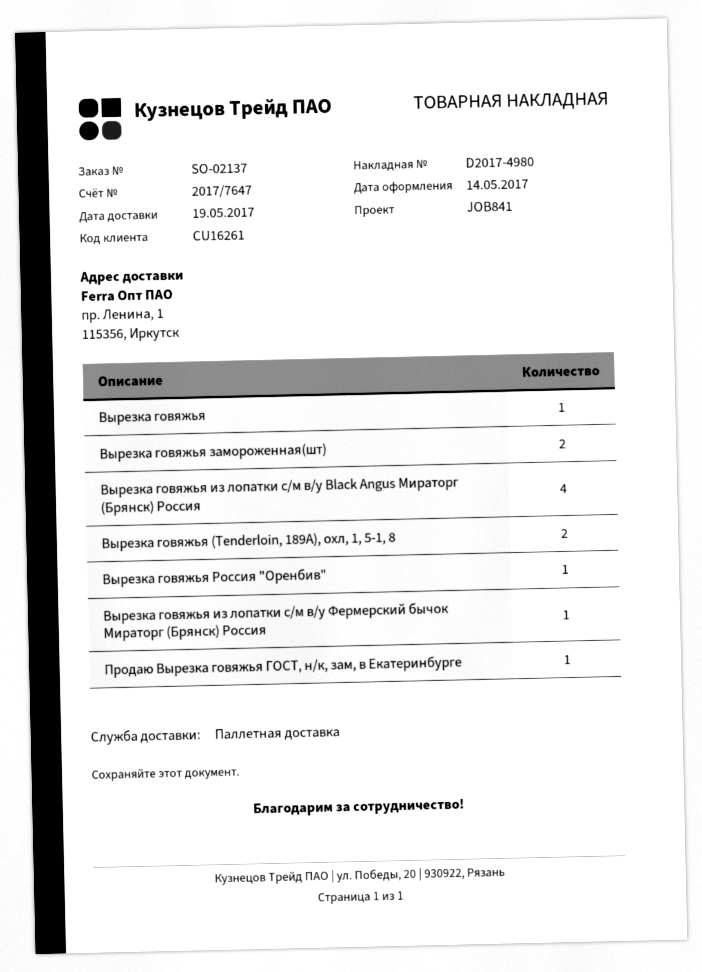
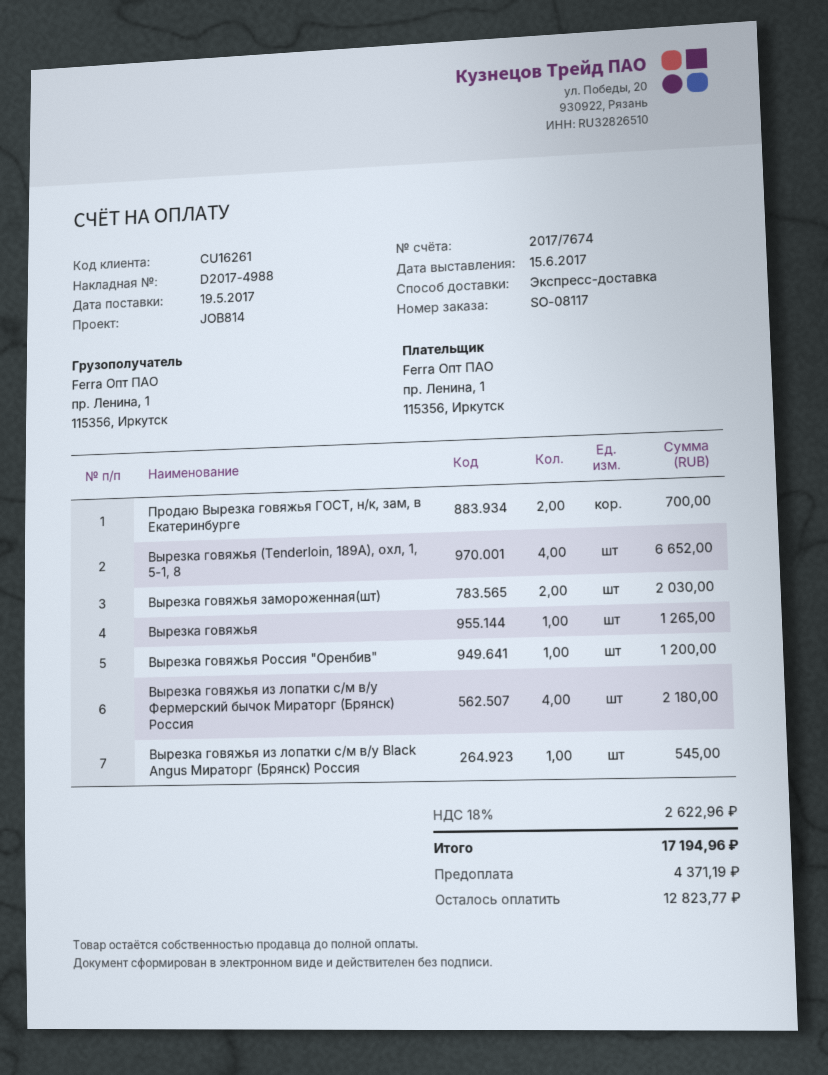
order number: SO-02137 -> SO-08117
delivery note number: D2017-4980 -> D2017-4988
invoice number: 2017/7647 -> 2017/7674
reference: JOB841 -> JOB814
shipping method: pallet freight -> express
Вырезка говяжья из лопатки с/м в/у Black Angus Мираторг (Брянск) Россия: 4 -> 1
Вырезка говяжья (Tenderloin, 189А), охл, 1, 5-1, 8: 2 -> 4
Вырезка говяжья из лопатки с/м в/у Фермерский бычок Мираторг (Брянск) Россия: 1 -> 4
Продаю Вырезка говяжья ГОСТ, н/к, зам, в Екатеринбурге: 1 -> 2

